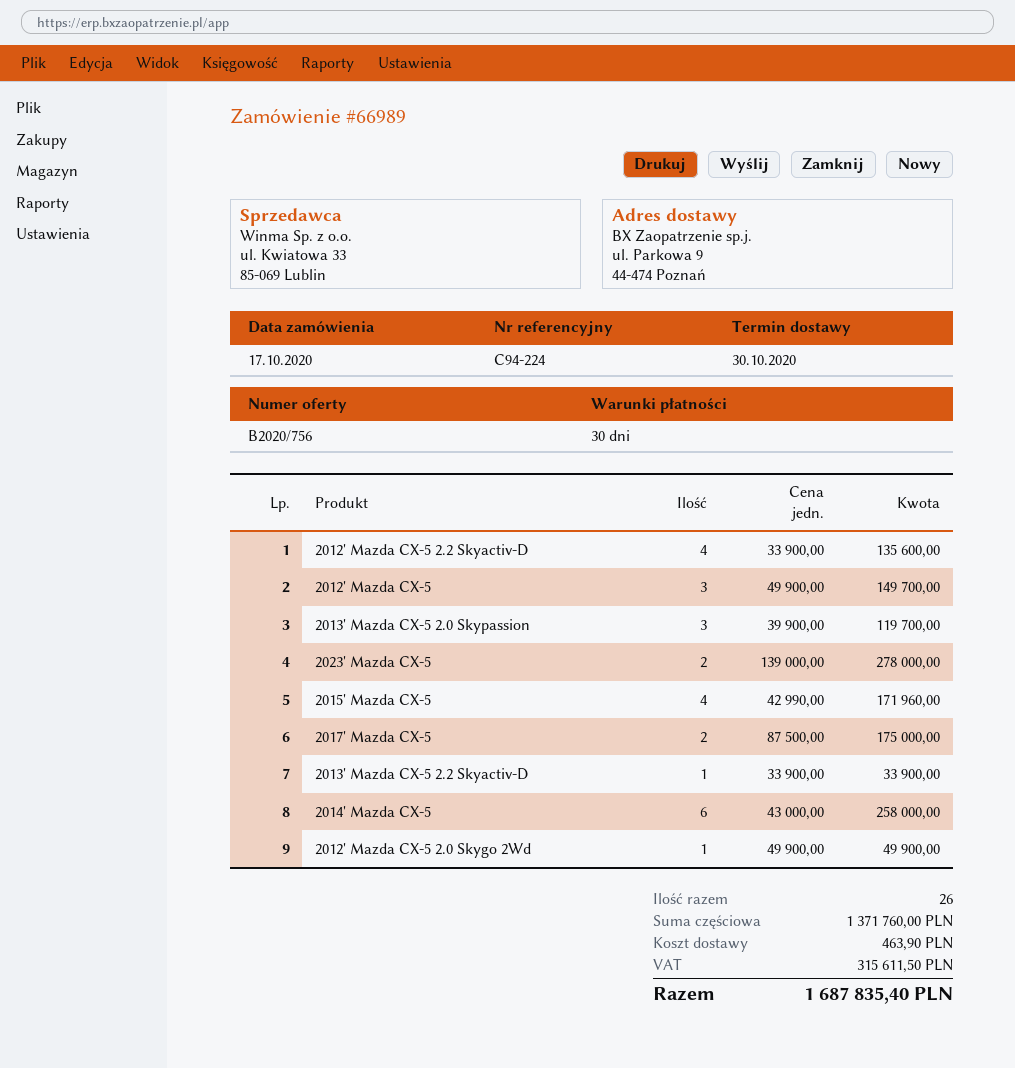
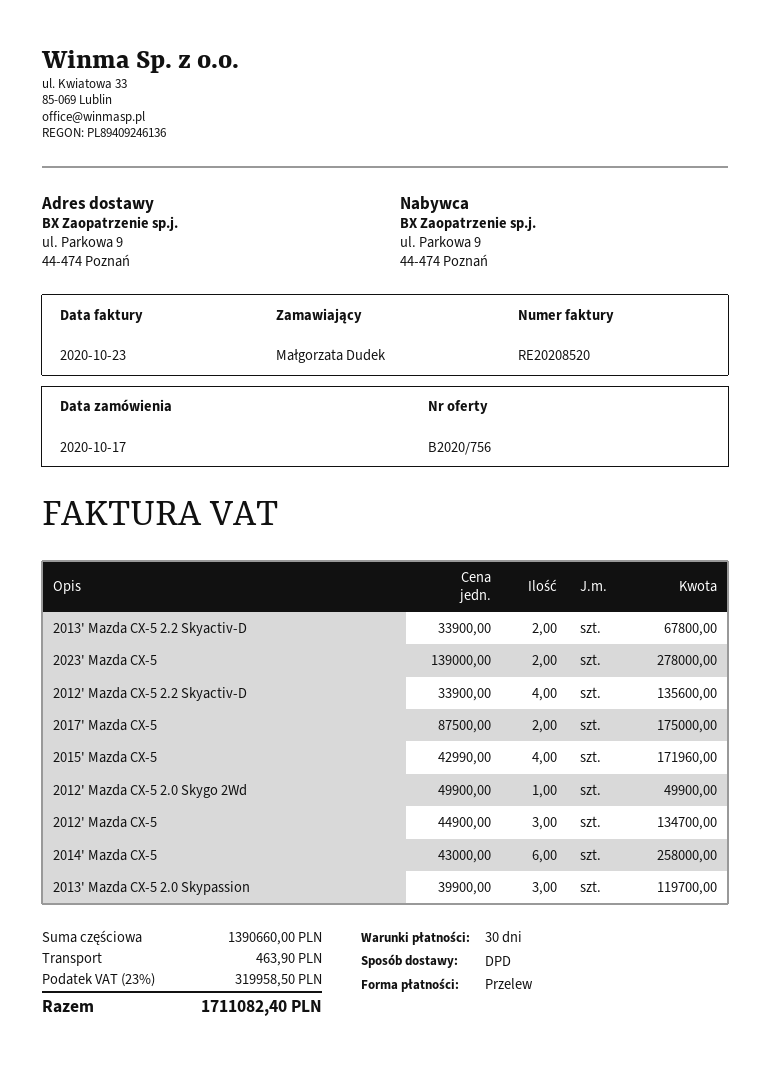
2012' Mazda CX-5: 3 x 49900.00 = 149700.00 -> 3 x 44900.00 = 134700.00
2013' Mazda CX-5 2.2 Skyactiv-D: 1 x 33900.00 = 33900.00 -> 2 x 33900.00 = 67800.00
subtotal: 1371760.00 -> 1390660.00
tax: 315611.50 -> 319958.50
total: 1687835.40 -> 1711082.40

